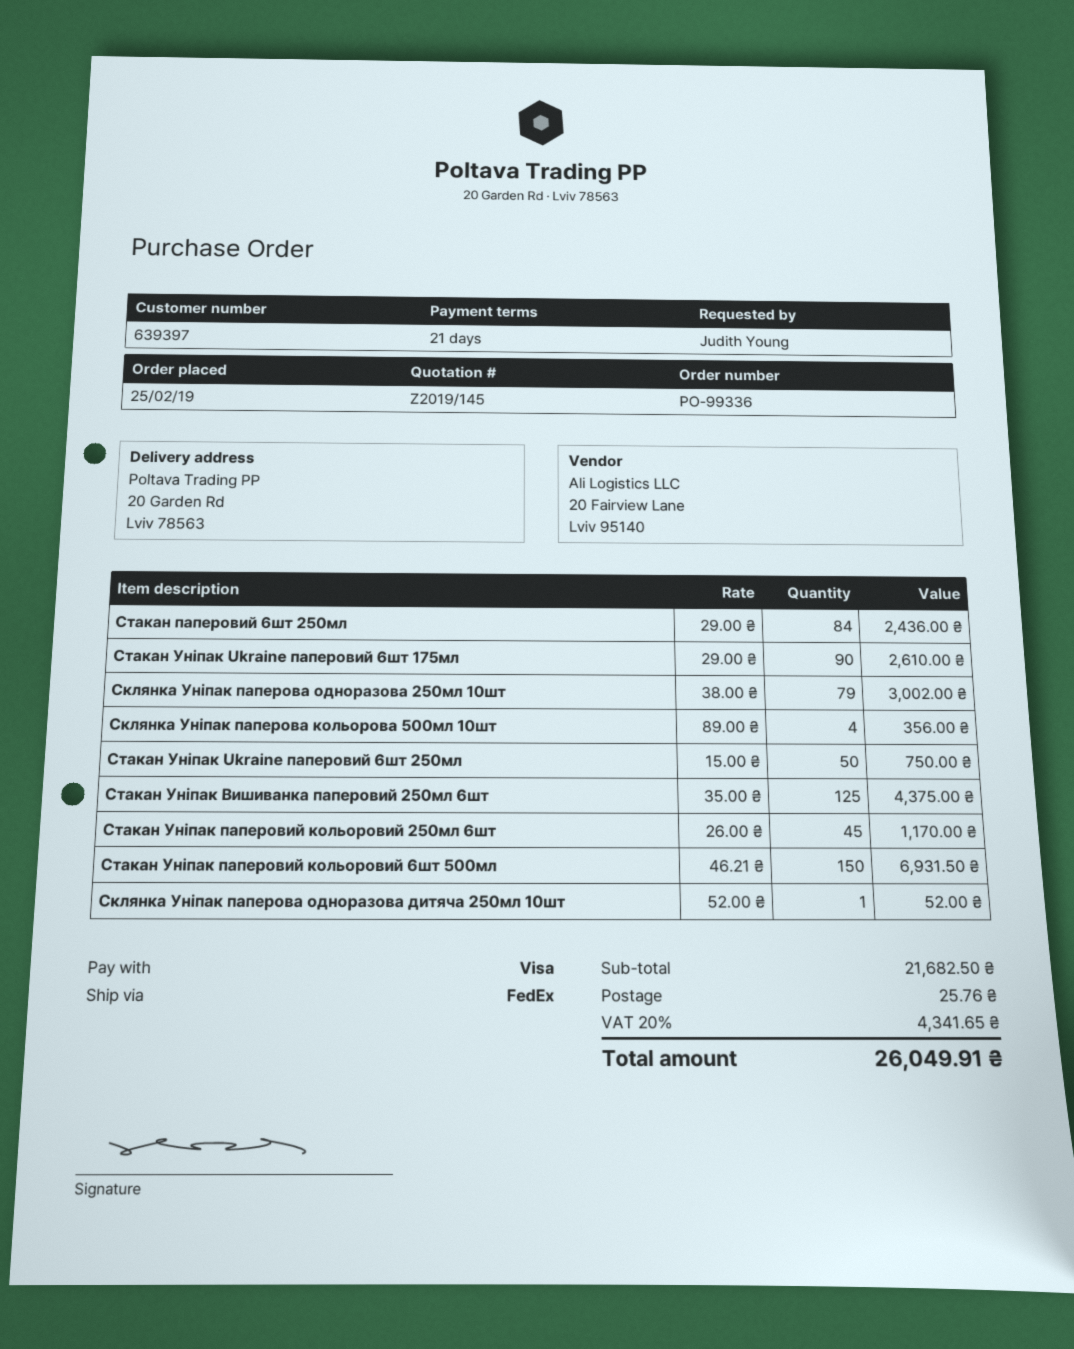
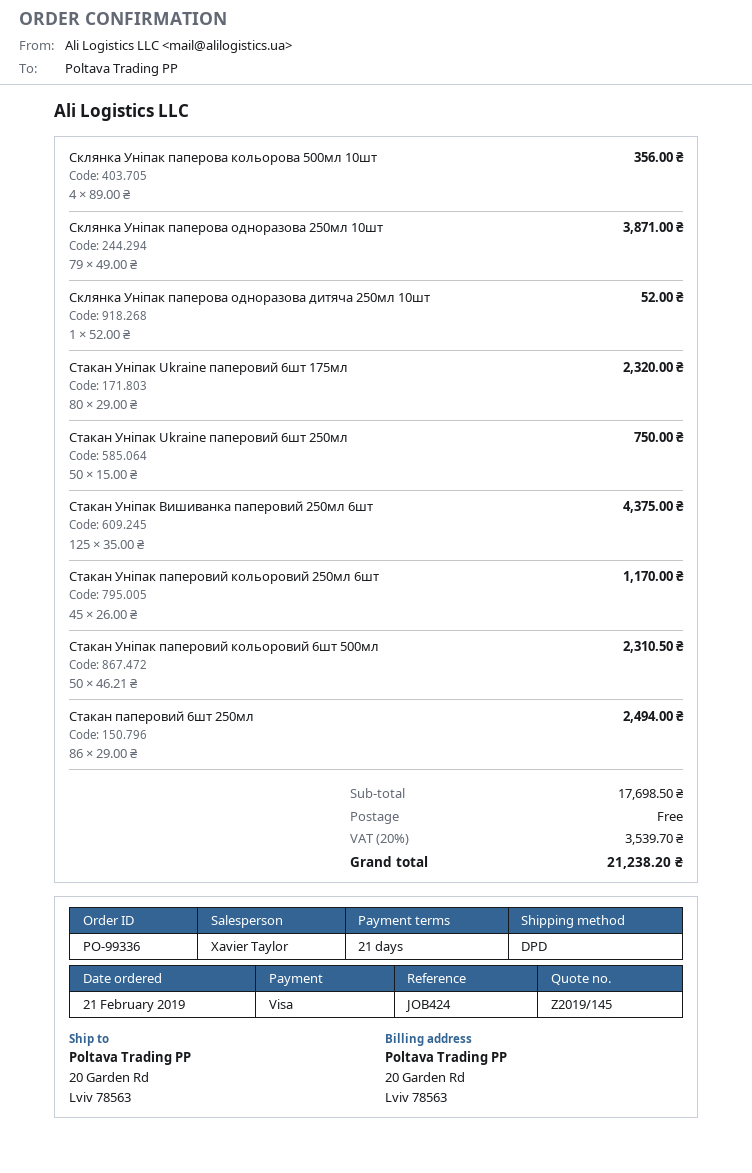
order date: 2019-02-25 -> 2019-02-21
shipping method: FedEx -> DPD
Стакан паперовий 6шт 250мл: 84 x 29.00 = 2436.00 -> 86 x 29.00 = 2494.00
Стакан Уніпак Ukraine паперовий 6шт 175мл: 90 x 29.00 = 2610.00 -> 80 x 29.00 = 2320.00
Склянка Уніпак паперова одноразова 250мл 10шт: 79 x 38.00 = 3002.00 -> 79 x 49.00 = 3871.00
Стакан Уніпак паперовий кольоровий 6шт 500мл: 150 x 46.21 = 6931.50 -> 50 x 46.21 = 2310.50
subtotal: 21682.50 -> 17698.50
shipping: 25.76 -> 0.00
tax: 20% = 4341.65 -> 20% = 3539.70
total: 26049.91 -> 21238.20

